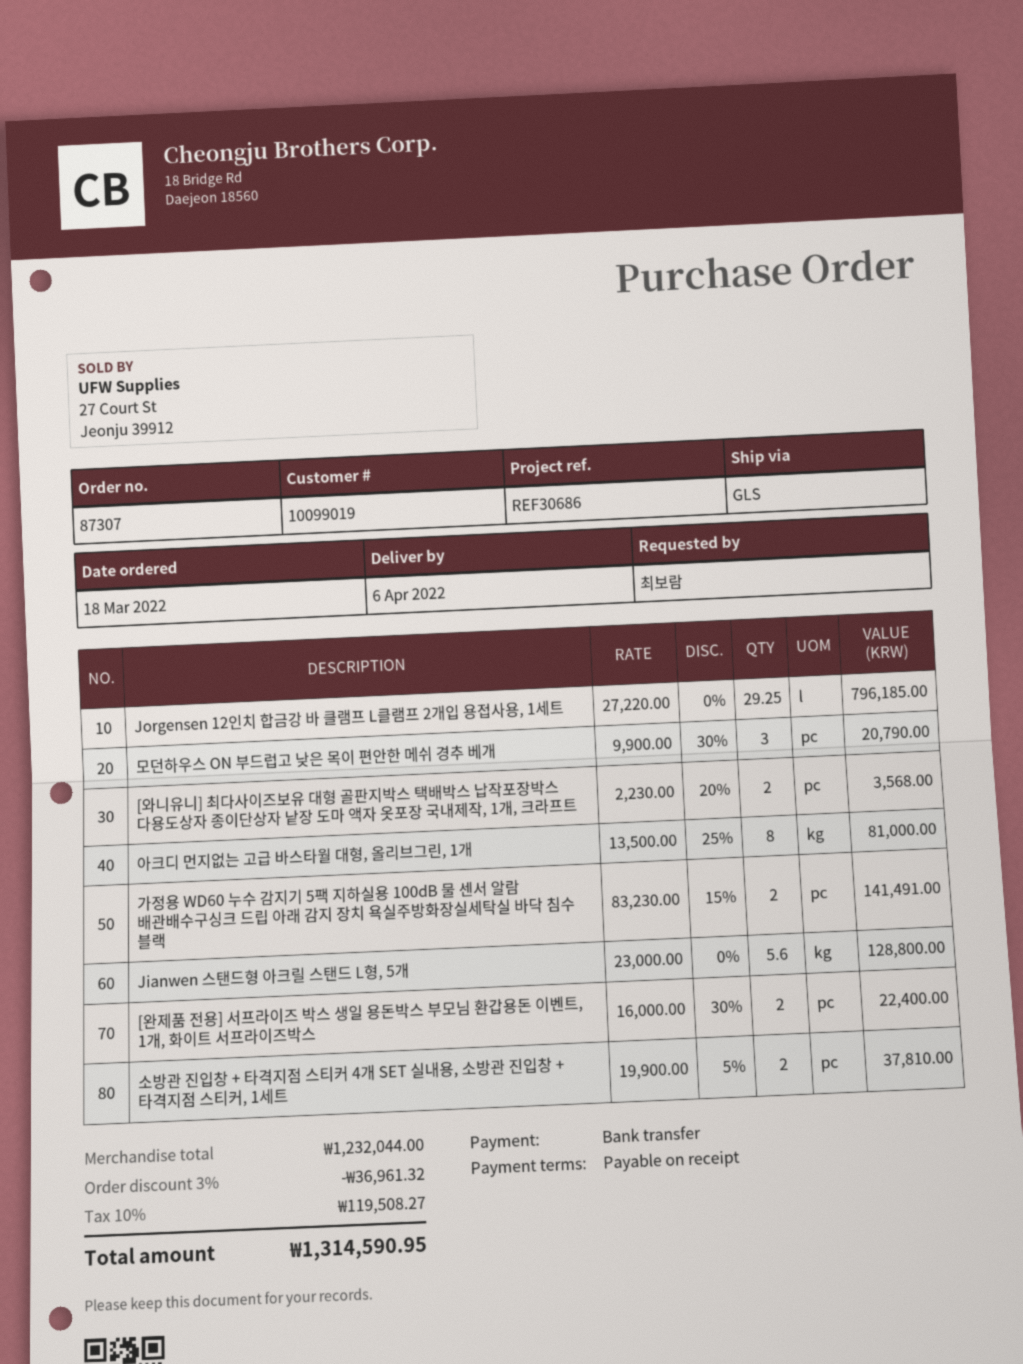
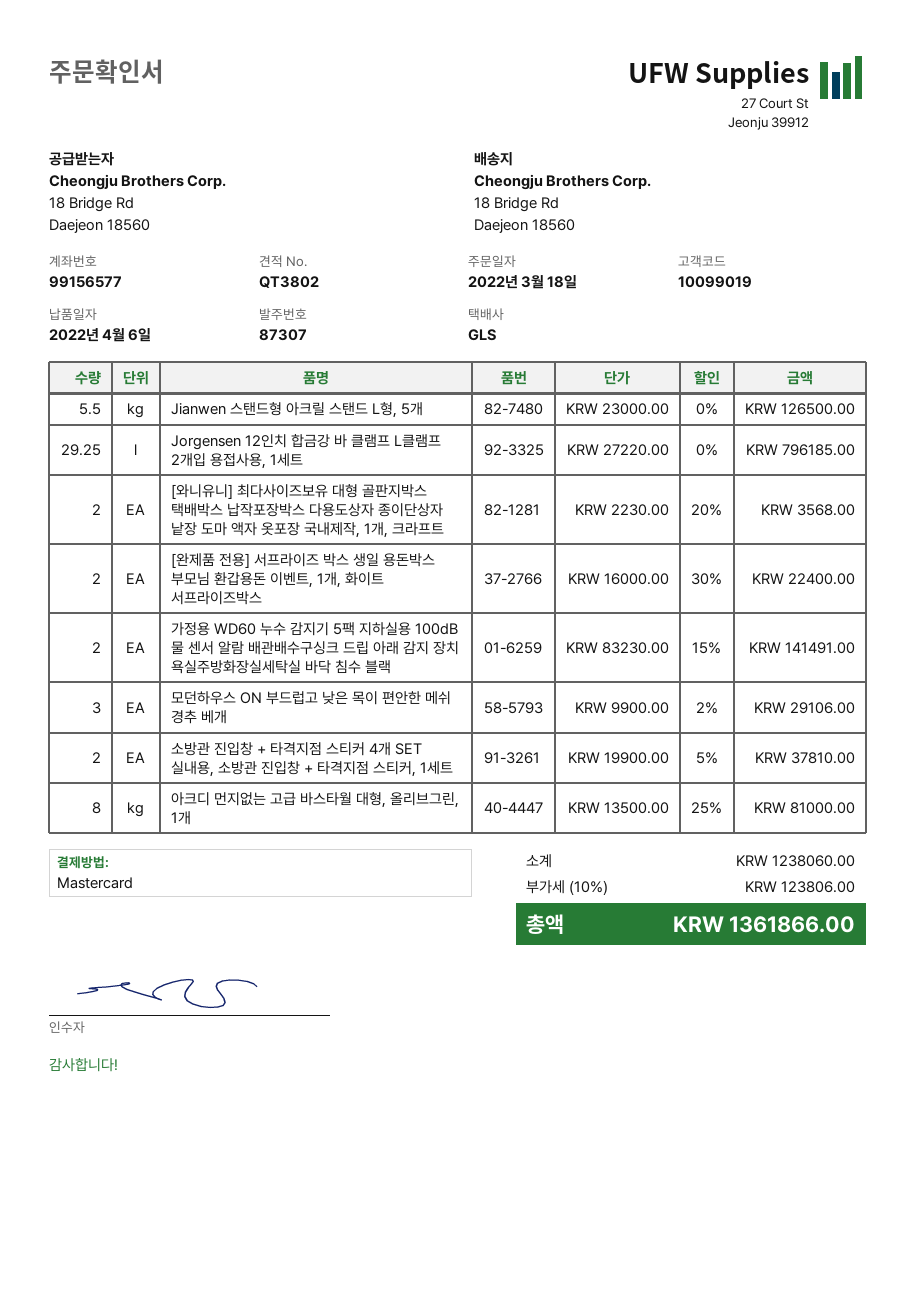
payment method: bank transfer -> Mastercard
모던하우스 ON 부드럽고 낮은 목이 편안한 메쉬 경추 베개: 3 x 9900.00 - 30% = 20790.00 -> 3 x 9900.00 - 2% = 29106.00
Jianwen 스탠드형 아크릴 스탠드 L형, 5개: 5.6 x 23000.00 = 128800.00 -> 5.5 x 23000.00 = 126500.00
subtotal: 1232044.00 -> 1238060.00
discount: 3% = 36961.32 -> none
tax: 10% = 119508.27 -> 10% = 123806.00
total: 1314590.95 -> 1361866.00

